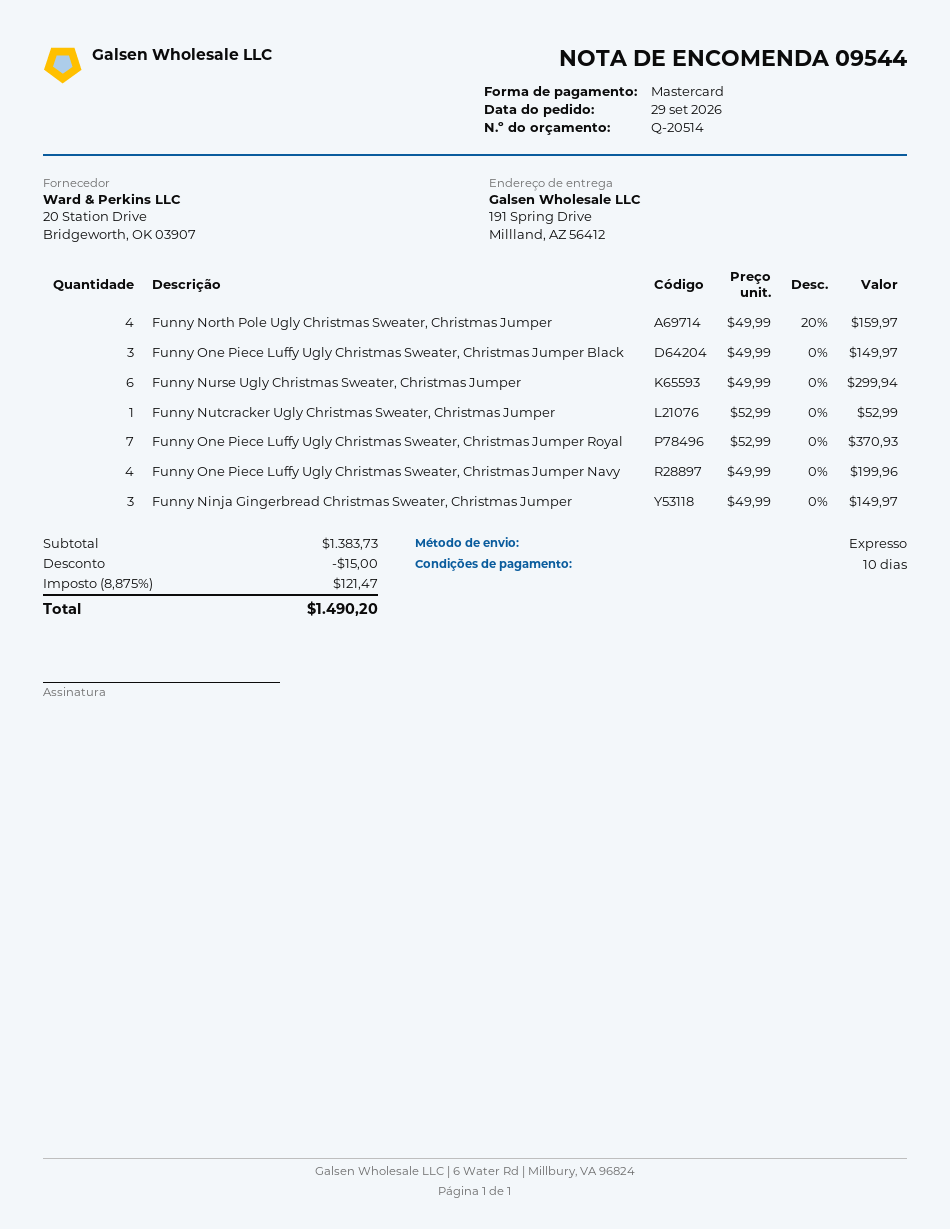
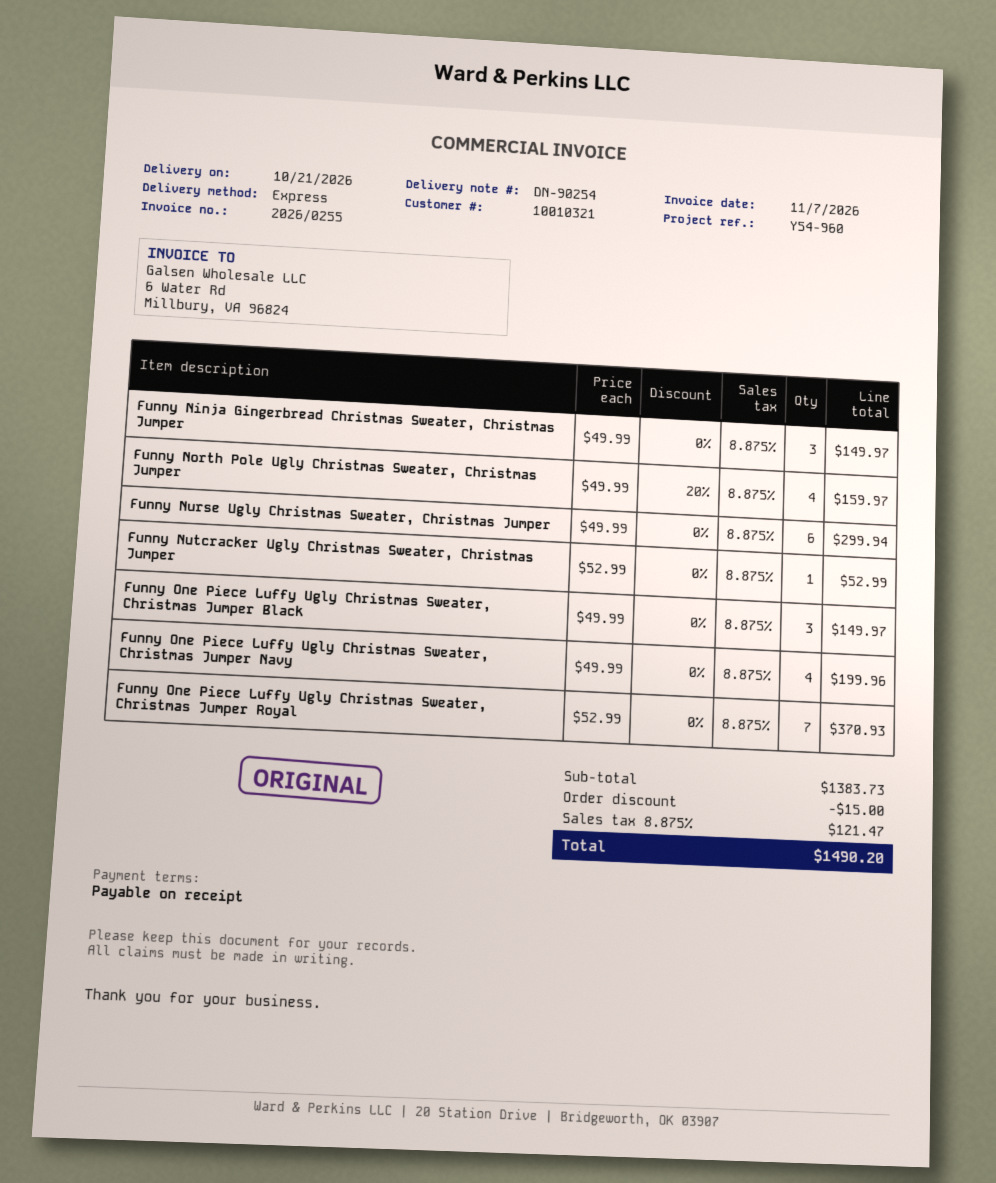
payment terms: 10 days -> on receipt

